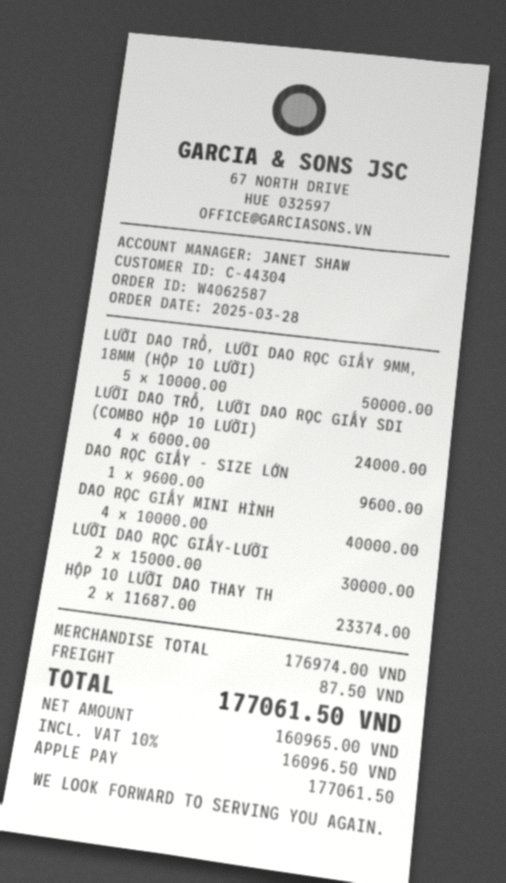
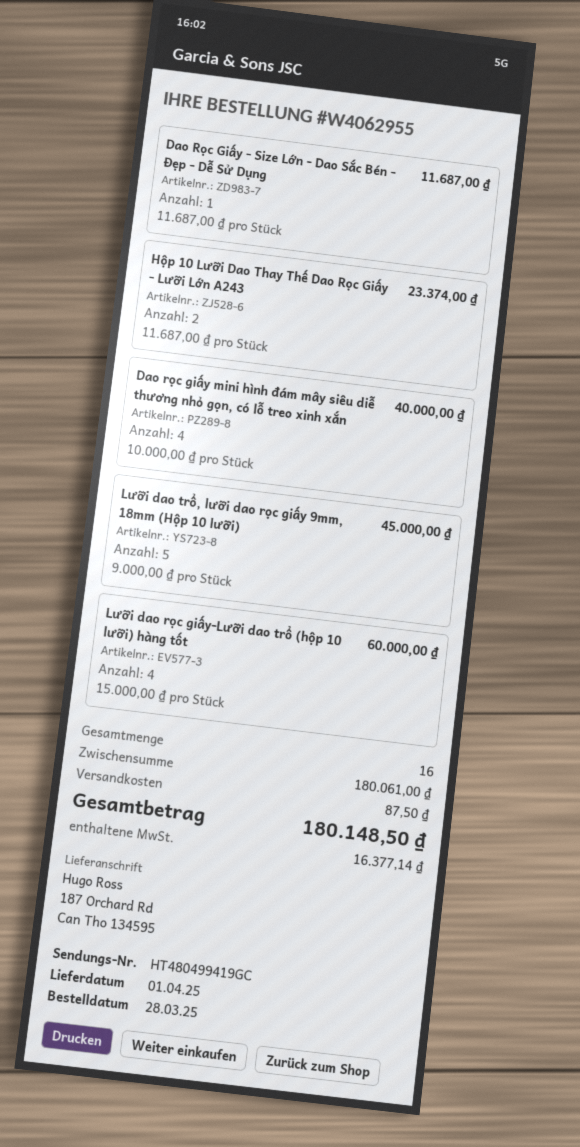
order number: W4062587 -> W4062955
LƯỠI DAO TRỔ, LƯỠI DAO RỌC GIẤY 9MM, 18MM (HỘP 10 LƯỠI): 5 x 10000.00 = 50000.00 -> 5 x 9000.00 = 45000.00
LƯỠI DAO TRỔ, LƯỠI DAO RỌC GIẤY SDI (COMBO HỘP 10 LƯỠI): 4 x 6000.00 = 24000.00 -> none
DAO RỌC GIẤY - SIZE LỚN: 1 x 9600.00 = 9600.00 -> 1 x 11687.00 = 11687.00
LƯỠI DAO RỌC GIẤY-LƯỠI: 2 x 15000.00 = 30000.00 -> 4 x 15000.00 = 60000.00
subtotal: 176974.00 -> 180061.00
tax: 16096.50 -> 16377.14
total: 177061.50 -> 180148.50

